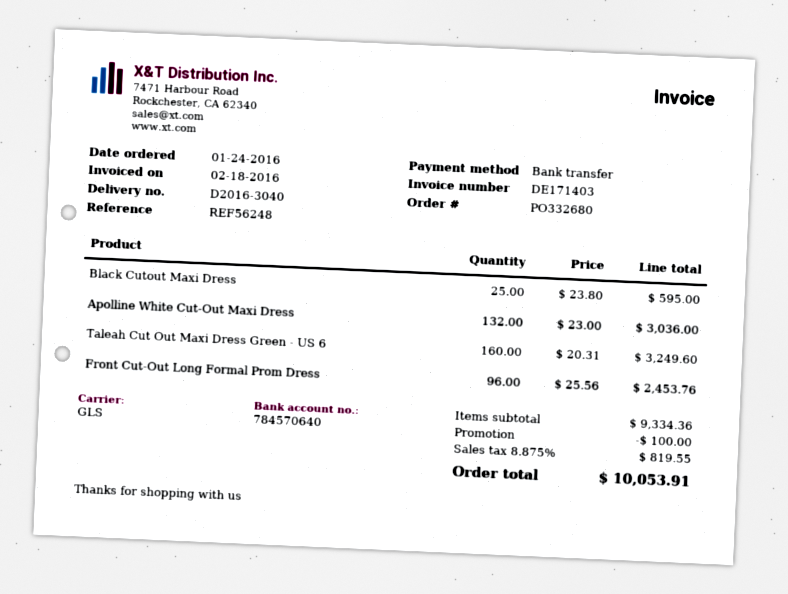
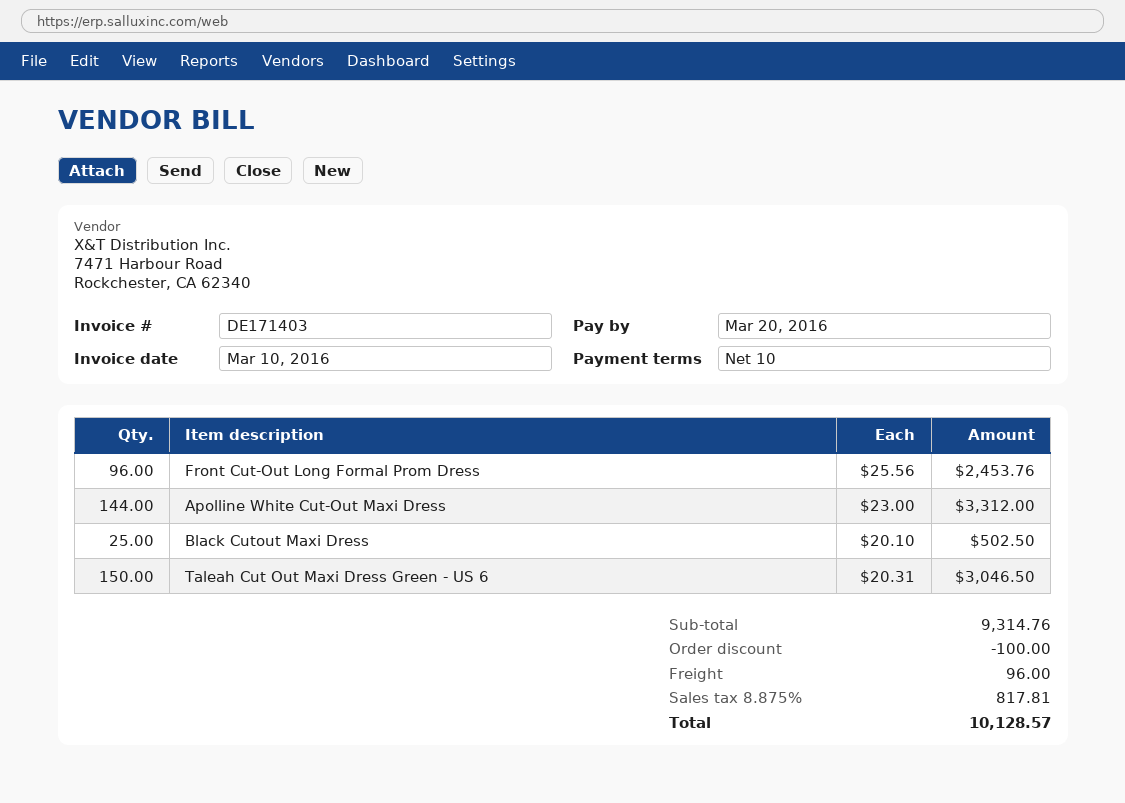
invoice date: 2016-02-18 -> 2016-03-10
Black Cutout Maxi Dress: 25 x 23.80 = 595.00 -> 25 x 20.10 = 502.50
Apolline White Cut-Out Maxi Dress: 132 x 23.00 = 3036.00 -> 144 x 23.00 = 3312.00
Taleah Cut Out Maxi Dress Green - US 6: 160 x 20.31 = 3249.60 -> 150 x 20.31 = 3046.50
subtotal: 9334.36 -> 9314.76
shipping: none -> 96.00
tax: 8.875% = 819.55 -> 8.875% = 817.81
total: 10053.91 -> 10128.57

